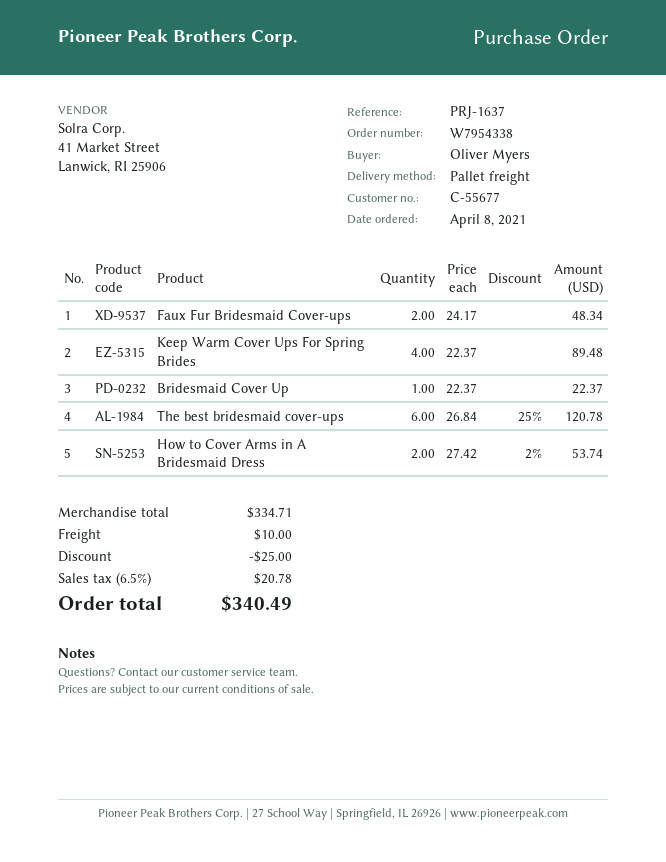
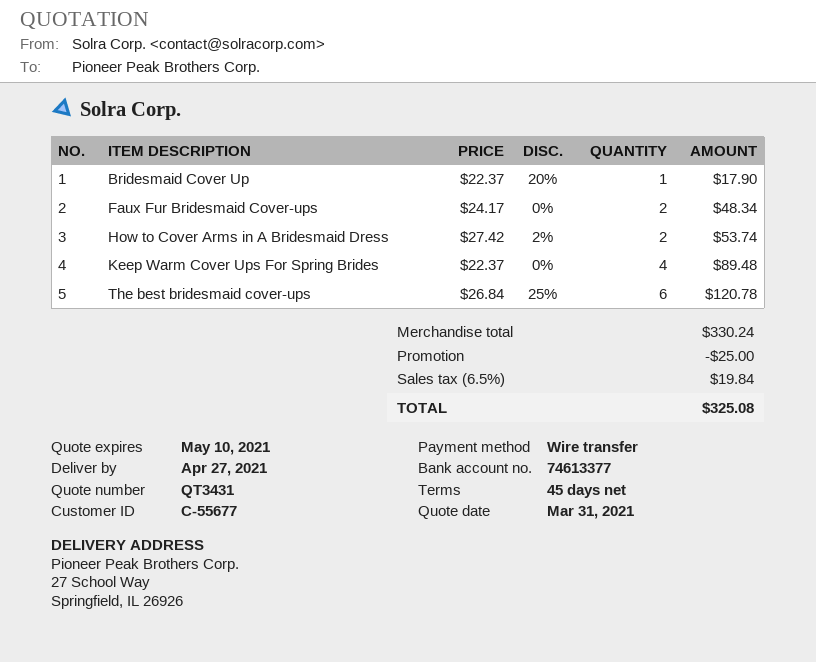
Bridesmaid Cover Up: 1 x 22.37 = 22.37 -> 1 x 22.37 - 20% = 17.90
subtotal: 334.71 -> 330.24
shipping: 10.00 -> none
tax: 6.5% = 20.78 -> 6.5% = 19.84
total: 340.49 -> 325.08

